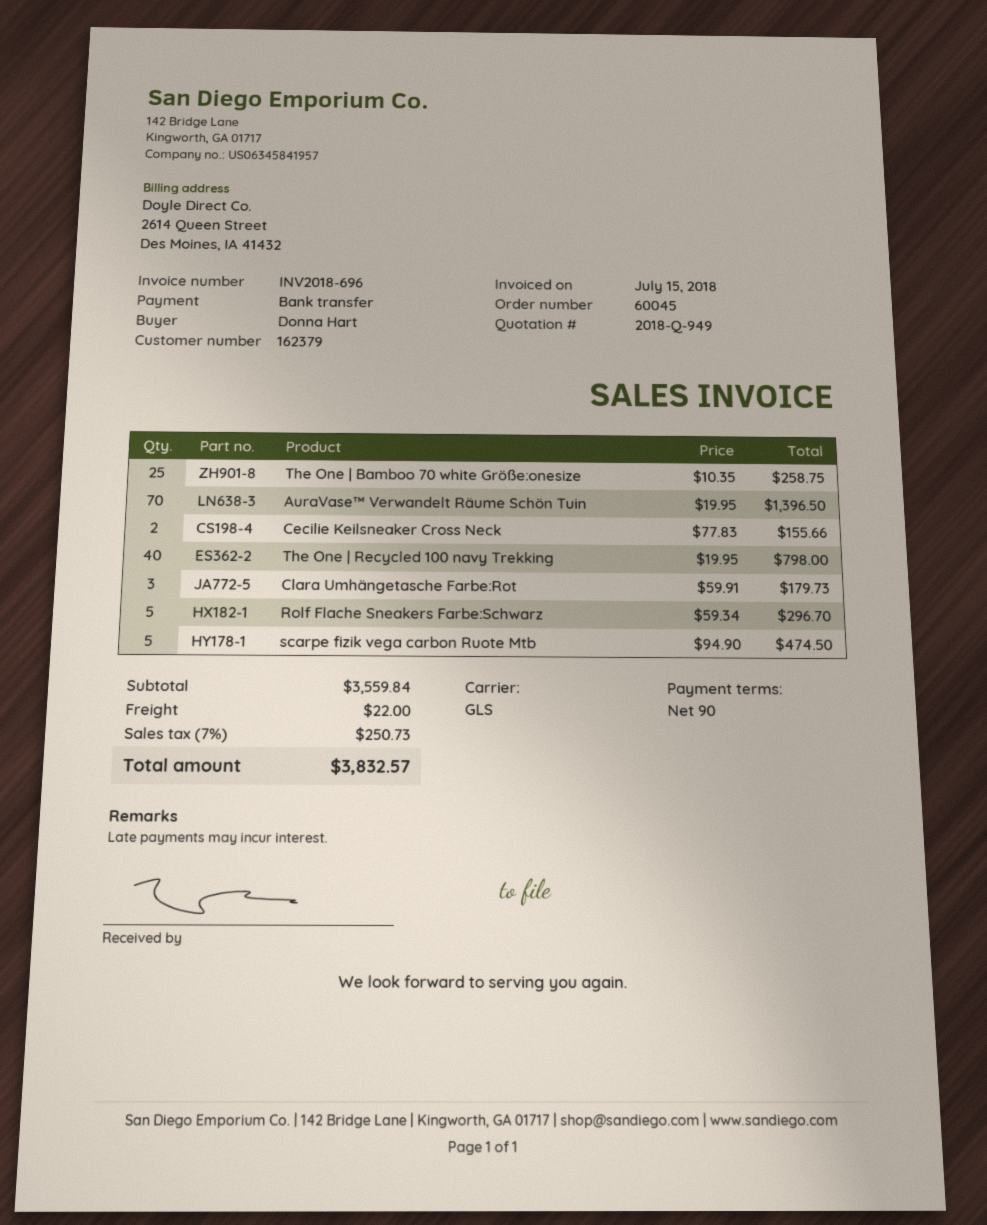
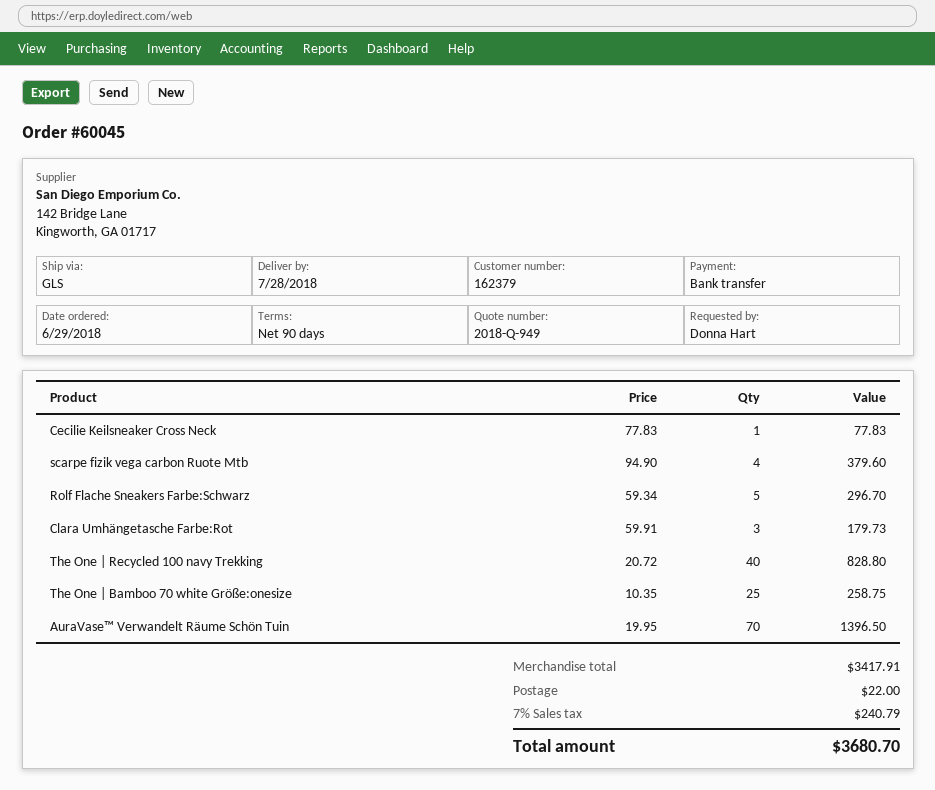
Cecilie Keilsneaker Cross Neck: 2 x 77.83 = 155.66 -> 1 x 77.83 = 77.83
The One | Recycled 100 navy Trekking: 40 x 19.95 = 798.00 -> 40 x 20.72 = 828.80
scarpe fizik vega carbon Ruote Mtb: 5 x 94.90 = 474.50 -> 4 x 94.90 = 379.60
subtotal: 3559.84 -> 3417.91
tax: 7% = 250.73 -> 7% = 240.79
total: 3832.57 -> 3680.70

